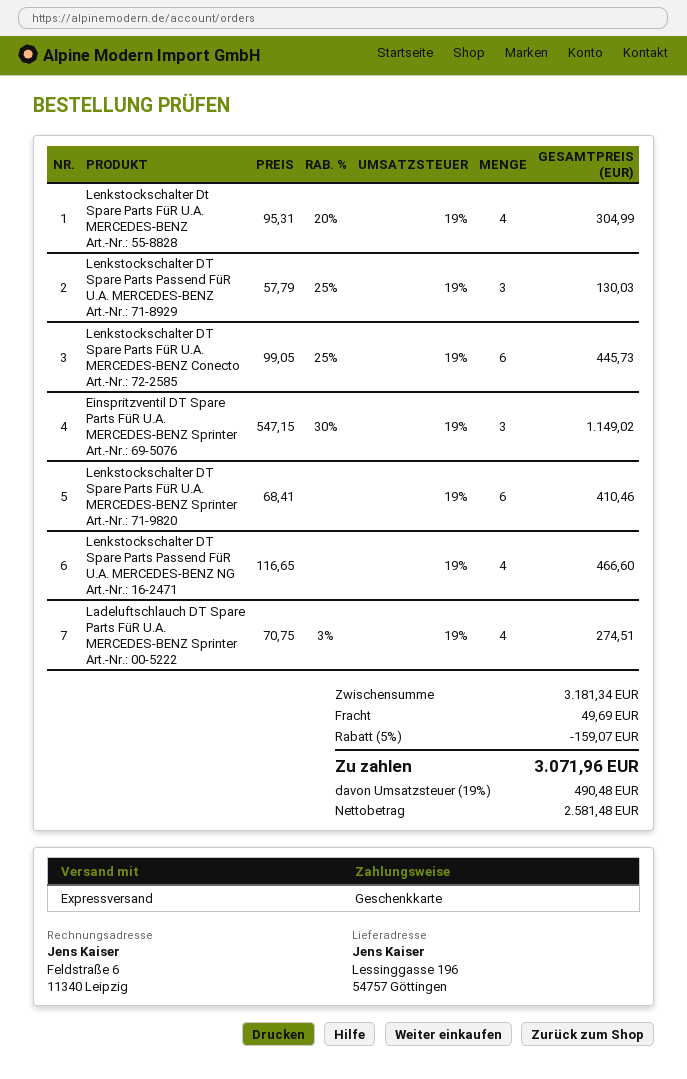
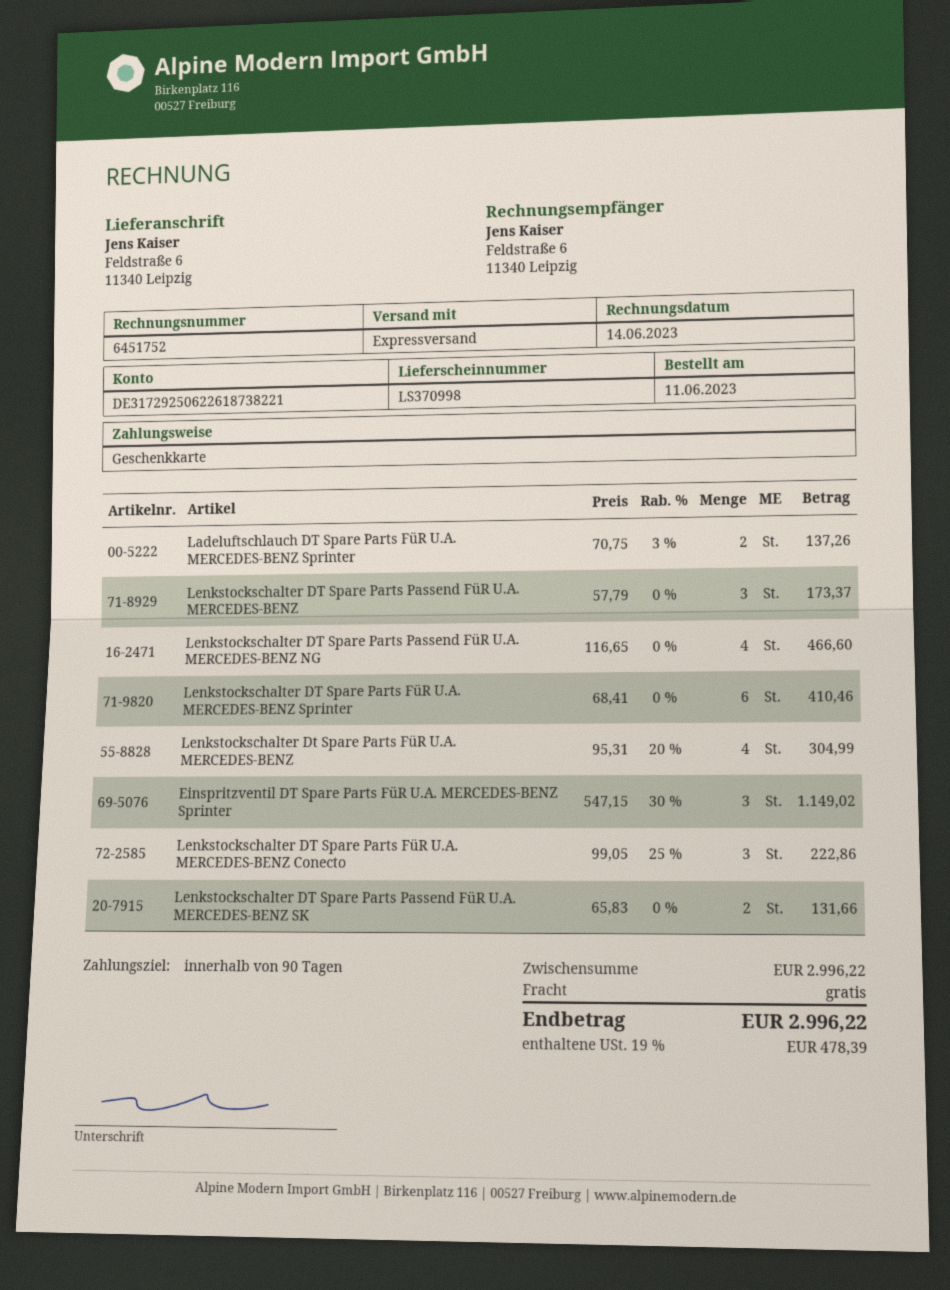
ship to: Lessinggasse 196, 54757 Göttingen -> Feldstraße 6, 11340 Leipzig
Lenkstockschalter DT Spare Parts Passend FüR U.A. MERCEDES-BENZ: 3 x 57.79 - 25% = 130.03 -> 3 x 57.79 = 173.37
Lenkstockschalter DT Spare Parts FüR U.A. MERCEDES-BENZ Conecto: 6 x 99.05 - 25% = 445.73 -> 3 x 99.05 - 25% = 222.86
Ladeluftschlauch DT Spare Parts FüR U.A. MERCEDES-BENZ Sprinter: 4 x 70.75 - 3% = 274.51 -> 2 x 70.75 - 3% = 137.26
Lenkstockschalter DT Spare Parts Passend FüR U.A. MERCEDES-BENZ SK: none -> 2 x 65.83 = 131.66
subtotal: 3181.34 -> 2996.22
discount: 5% = 159.07 -> none
shipping: 49.69 -> 0.00
tax: 19% = 490.48 -> 19% = 478.39
total: 3071.96 -> 2996.22

